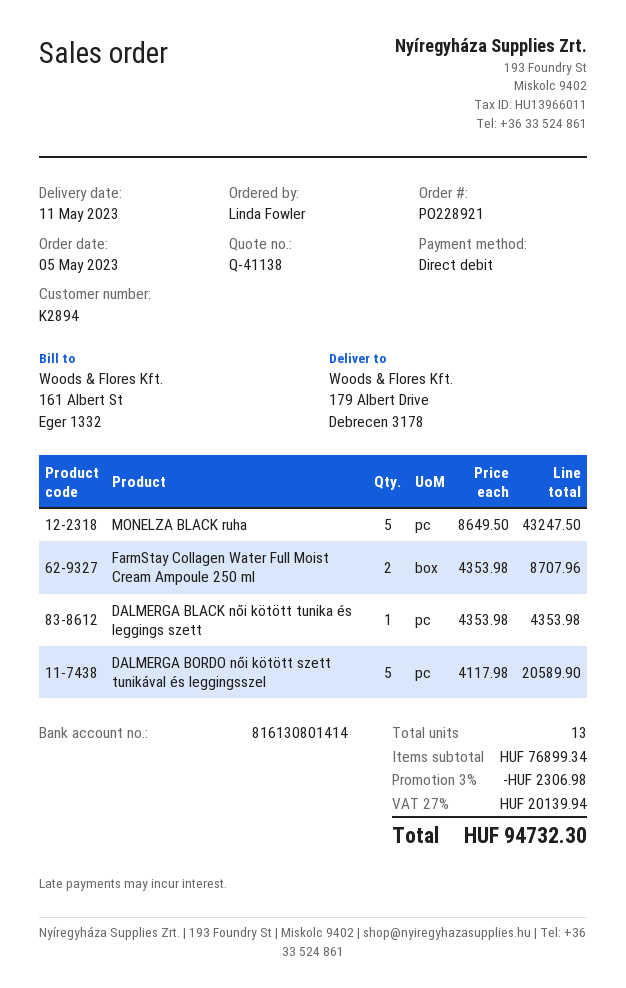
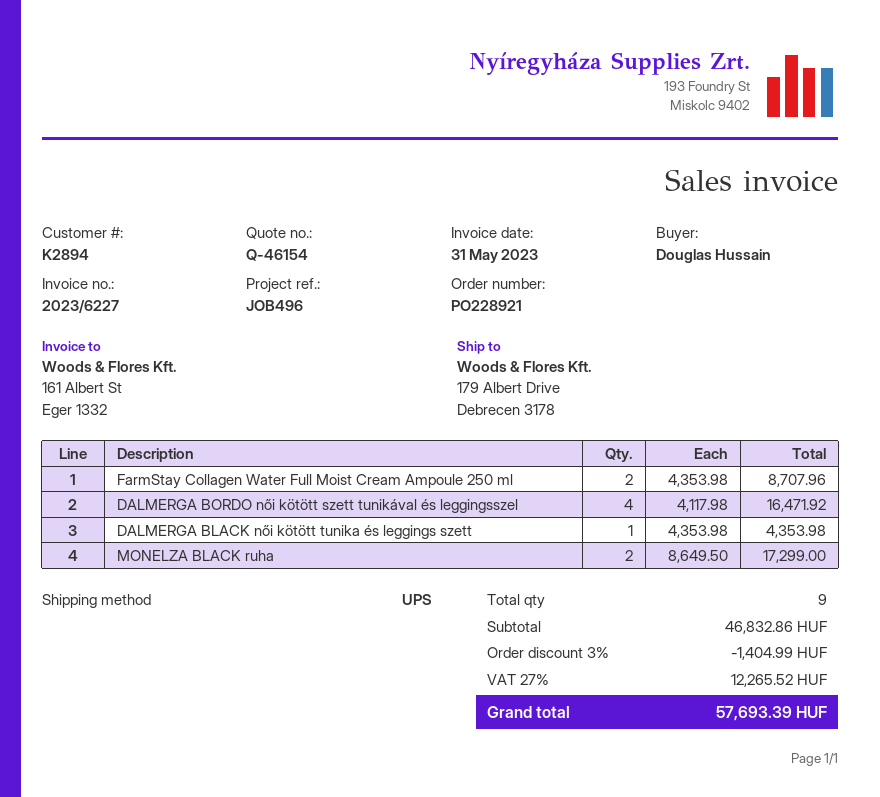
quote number: Q-41138 -> Q-46154
ordered by: Linda Fowler -> Douglas Hussain
MONELZA BLACK ruha: 5 x 8649.50 = 43247.50 -> 2 x 8649.50 = 17299.00
DALMERGA BORDO női kötött szett tunikával és leggingsszel: 5 x 4117.98 = 20589.90 -> 4 x 4117.98 = 16471.92
total quantity: 13 -> 9
subtotal: 76899.34 -> 46832.86
discount: 3% = 2306.98 -> 3% = 1404.99
tax: 27% = 20139.94 -> 27% = 12265.52
total: 94732.30 -> 57693.39

